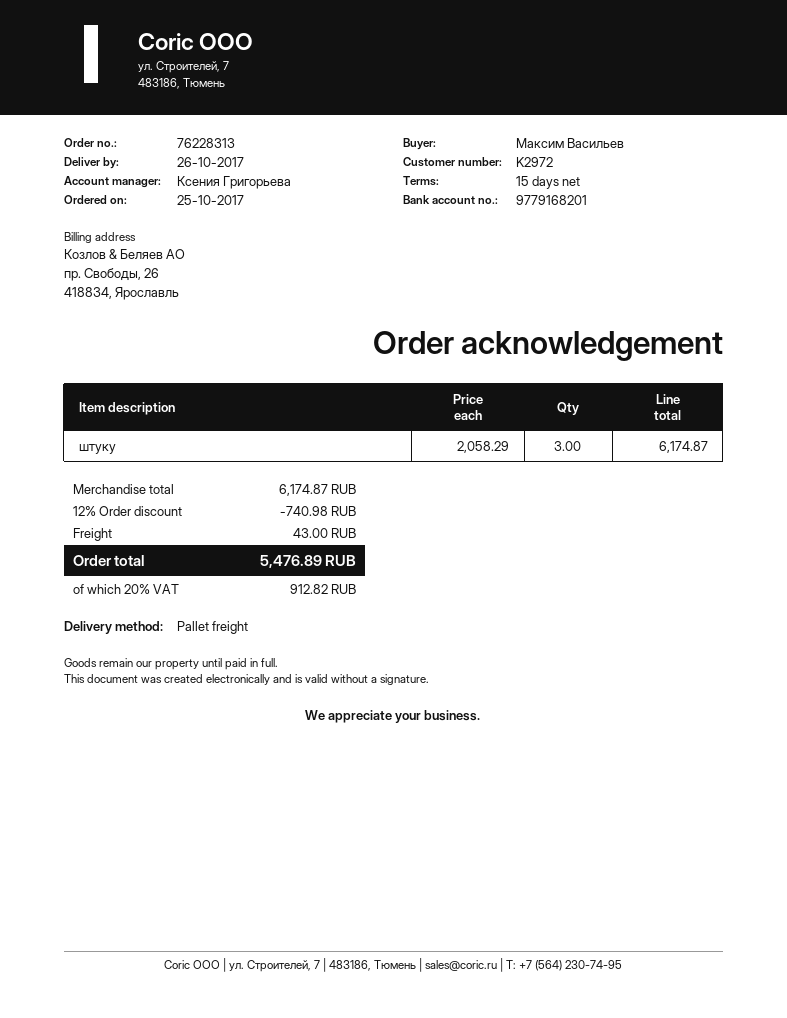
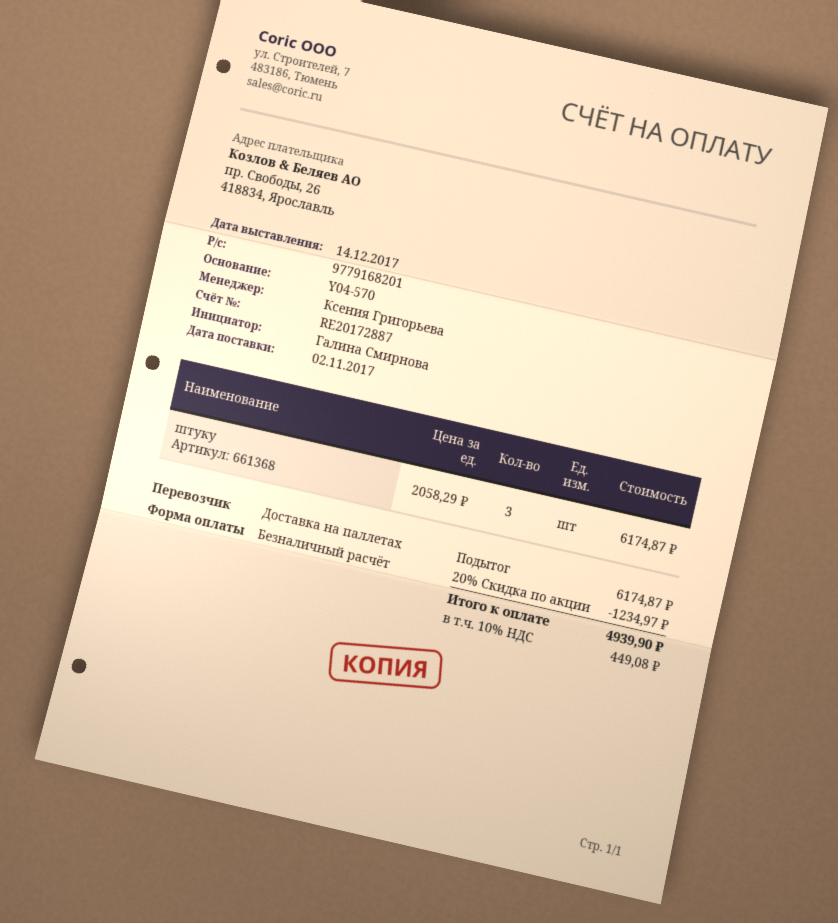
delivery date: 2017-10-26 -> 2017-11-02
ordered by: Максим Васильев -> Галина Смирнова
discount: 12% = 740.98 -> 20% = 1234.97
shipping: 43.00 -> none
tax: 20% = 912.82 -> 10% = 449.08
total: 5476.89 -> 4939.90

